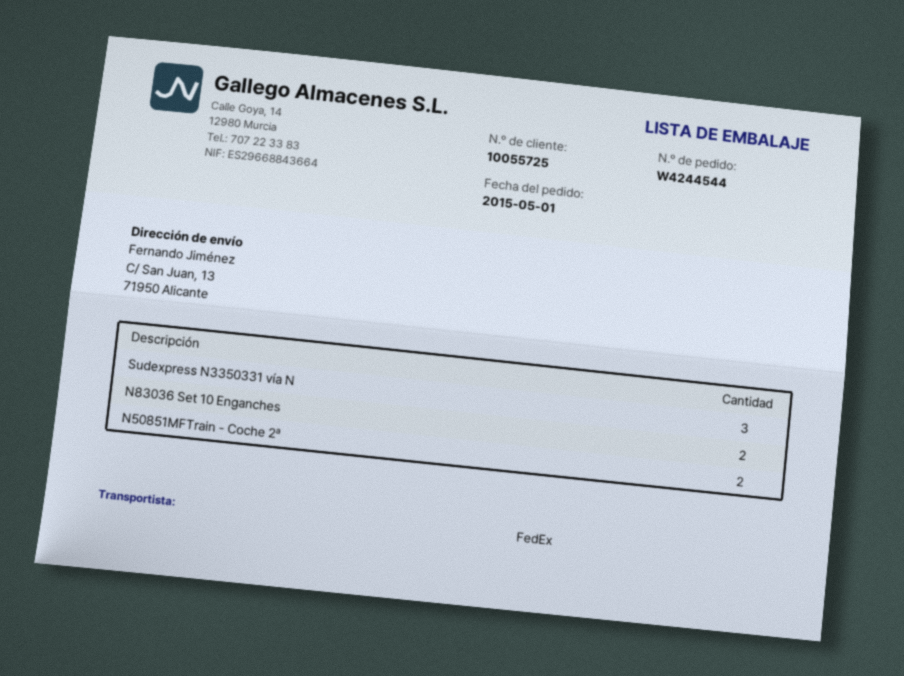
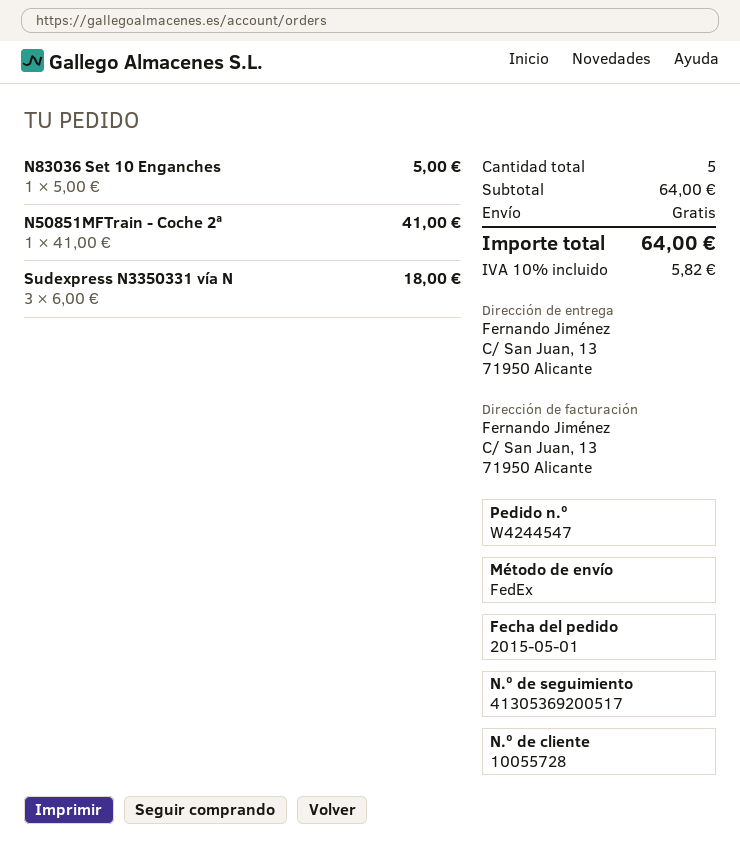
order number: W4244544 -> W4244547
customer number: 10055725 -> 10055728
N83036 Set 10 Enganches: 2 -> 1
N50851MFTrain - Coche 2ª: 2 -> 1

